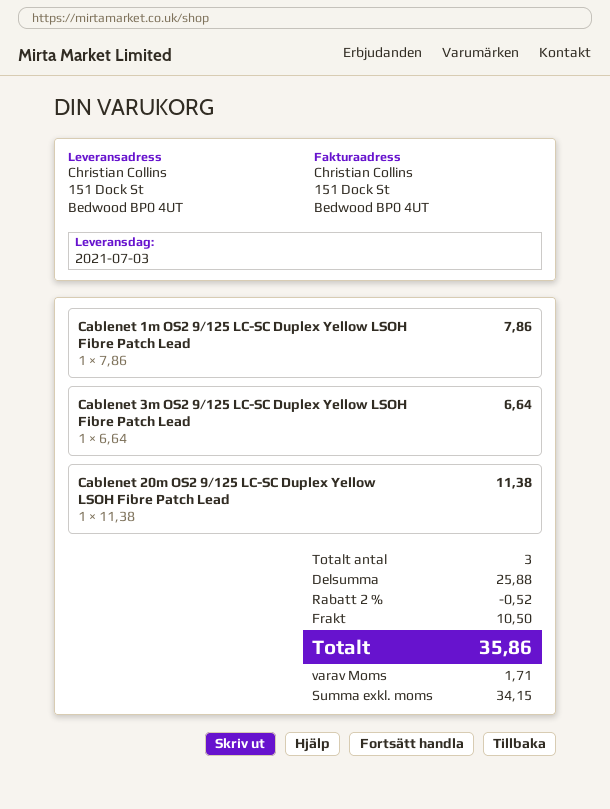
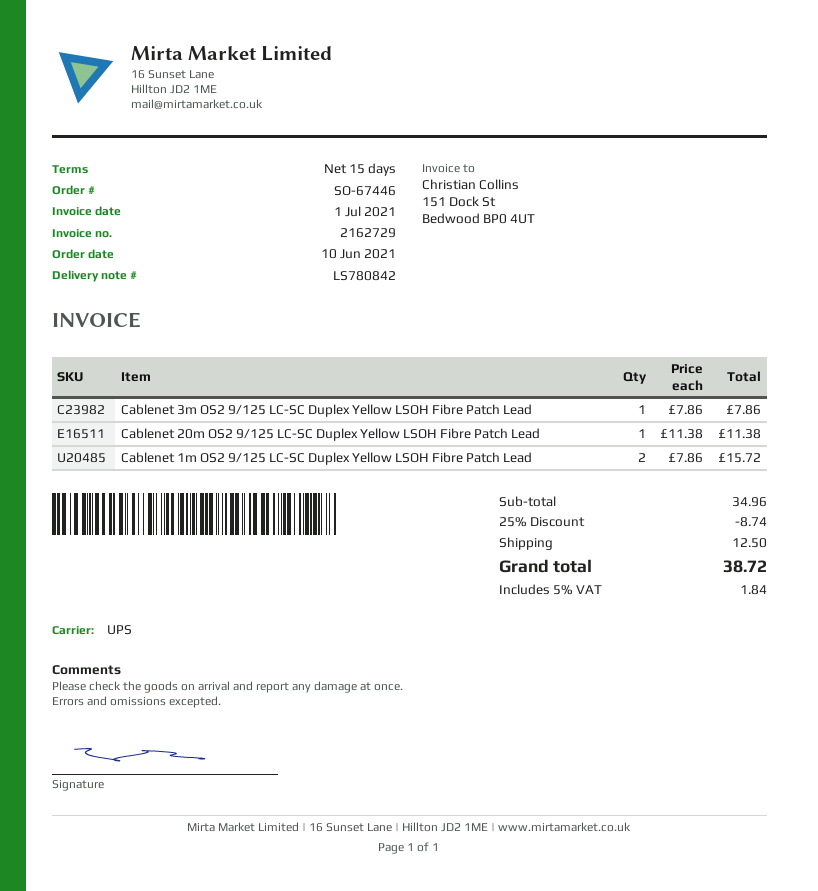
Cablenet 1m OS2 9/125 LC-SC Duplex Yellow LSOH Fibre Patch Lead: 1 x 7.86 = 7.86 -> 2 x 7.86 = 15.72
Cablenet 3m OS2 9/125 LC-SC Duplex Yellow LSOH Fibre Patch Lead: 1 x 6.64 = 6.64 -> 1 x 7.86 = 7.86
subtotal: 25.88 -> 34.96
discount: 2% = 0.52 -> 25% = 8.74
shipping: 10.50 -> 12.50
tax: 1.71 -> 1.84
total: 35.86 -> 38.72

